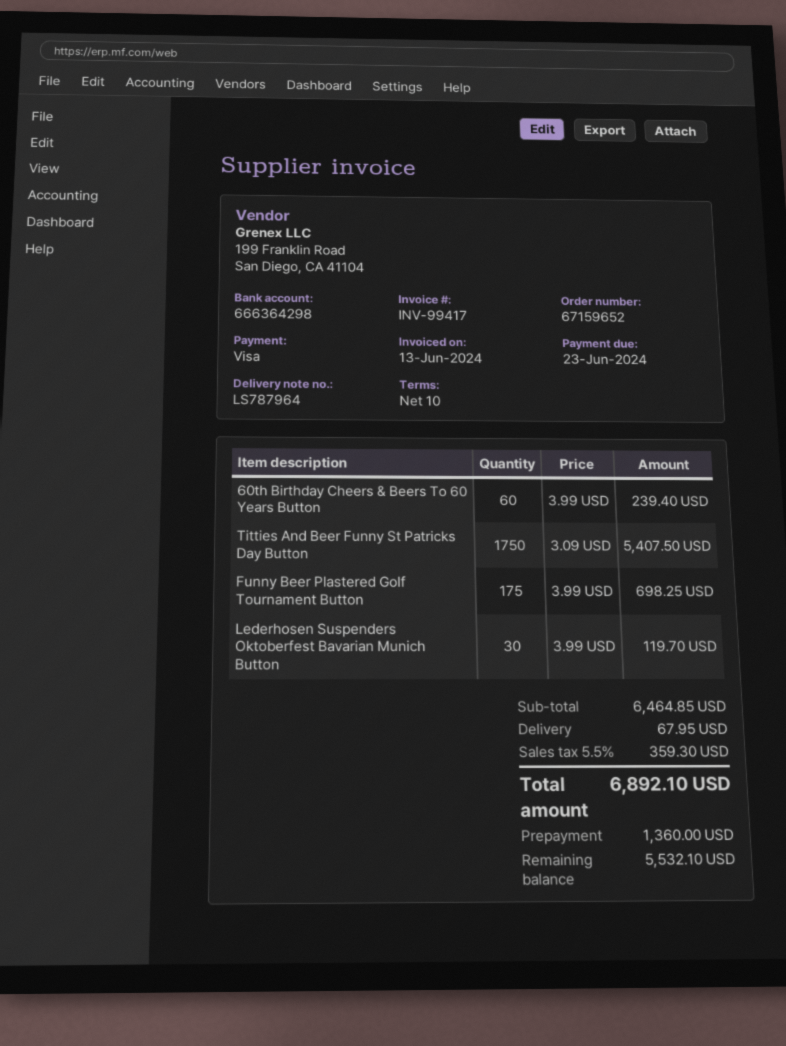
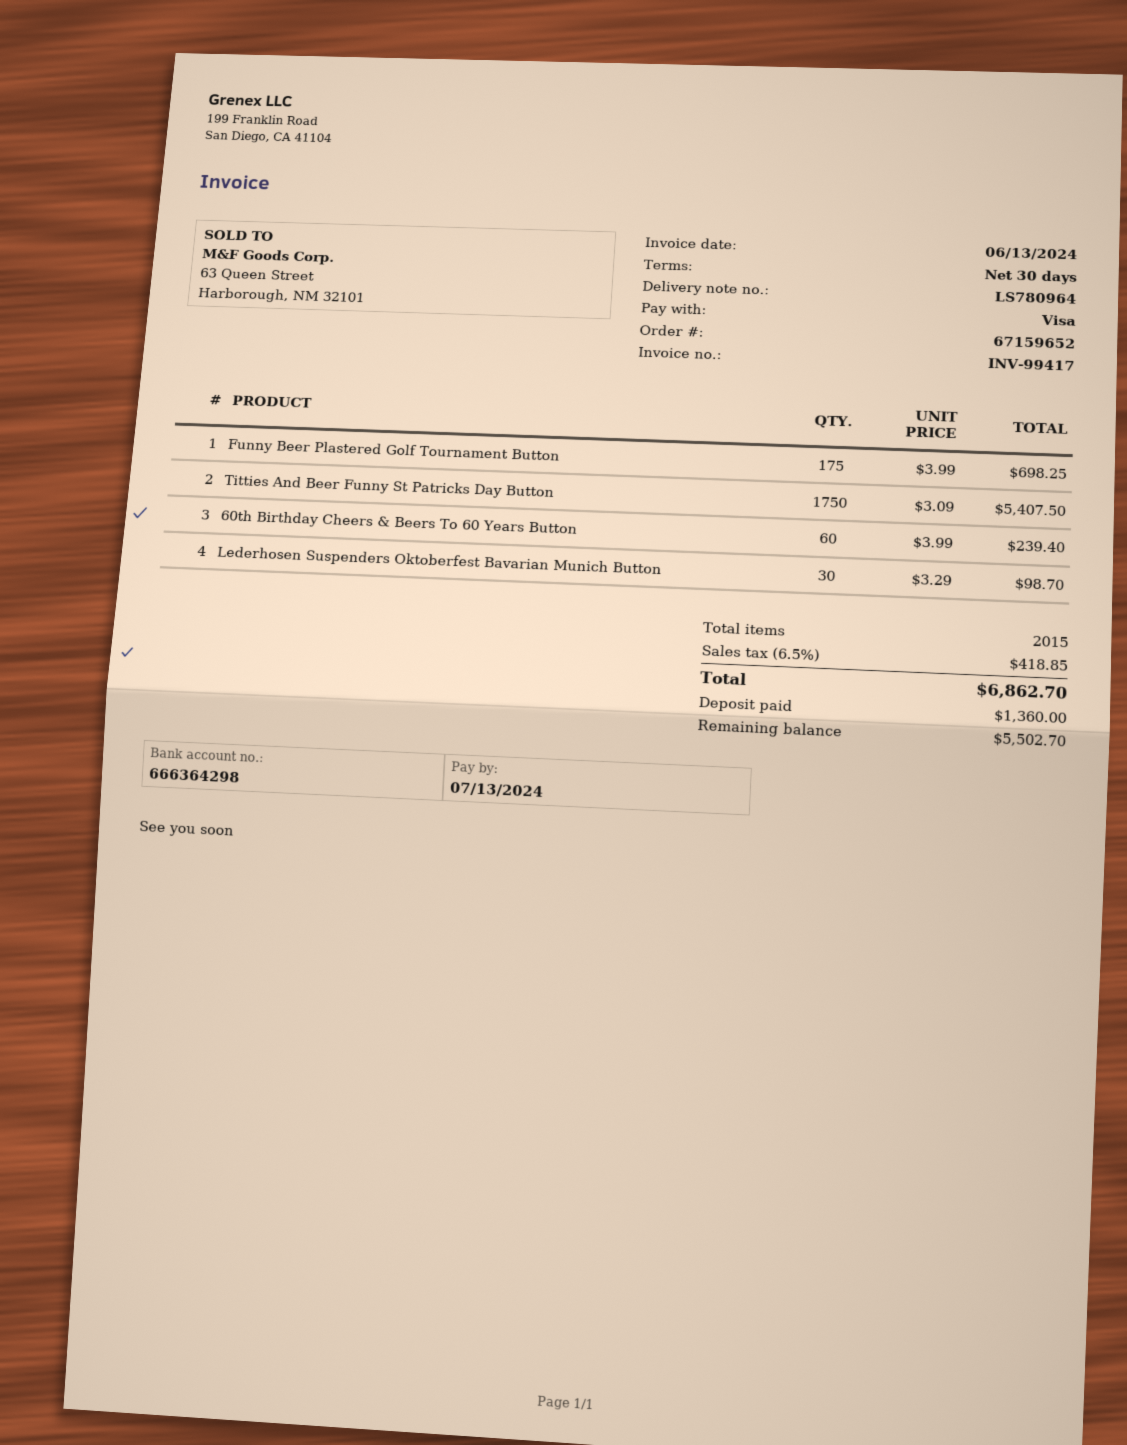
delivery note number: LS787964 -> LS780964
payment terms: 10 days -> 30 days
due date: 2024-06-23 -> 2024-07-13
Lederhosen Suspenders Oktoberfest Bavarian Munich Button: 30 x 3.99 = 119.70 -> 30 x 3.29 = 98.70
shipping: 67.95 -> none
tax: 5.5% = 359.30 -> 6.5% = 418.85
total: 6892.10 -> 6862.70
balance: 5532.10 -> 5502.70

